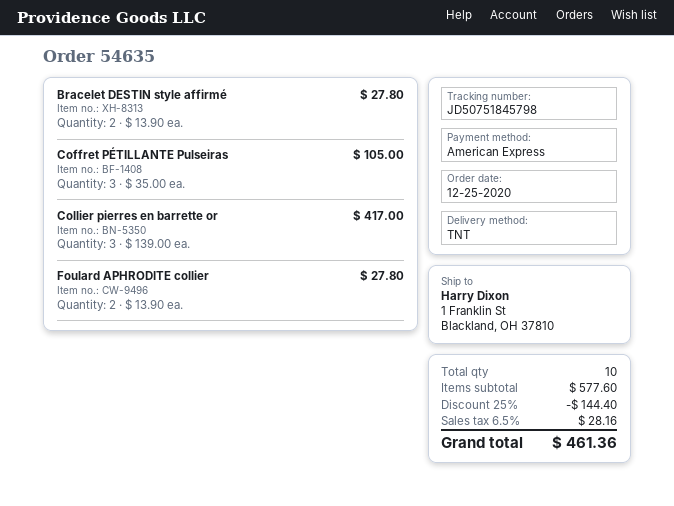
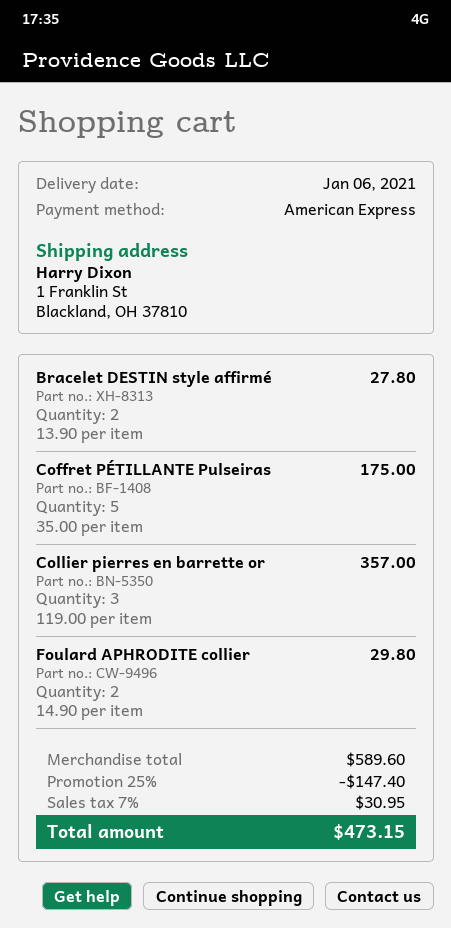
Coffret PÉTILLANTE Pulseiras: 3 x 35.00 = 105.00 -> 5 x 35.00 = 175.00
Collier pierres en barrette or: 3 x 139.00 = 417.00 -> 3 x 119.00 = 357.00
Foulard APHRODITE collier: 2 x 13.90 = 27.80 -> 2 x 14.90 = 29.80
subtotal: 577.60 -> 589.60
discount: 25% = 144.40 -> 25% = 147.40
tax: 6.5% = 28.16 -> 7% = 30.95
total: 461.36 -> 473.15

